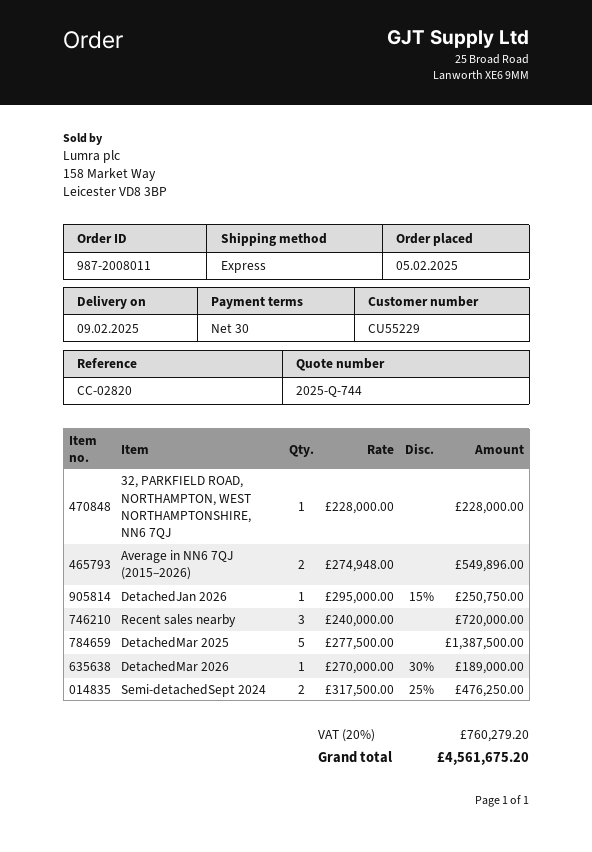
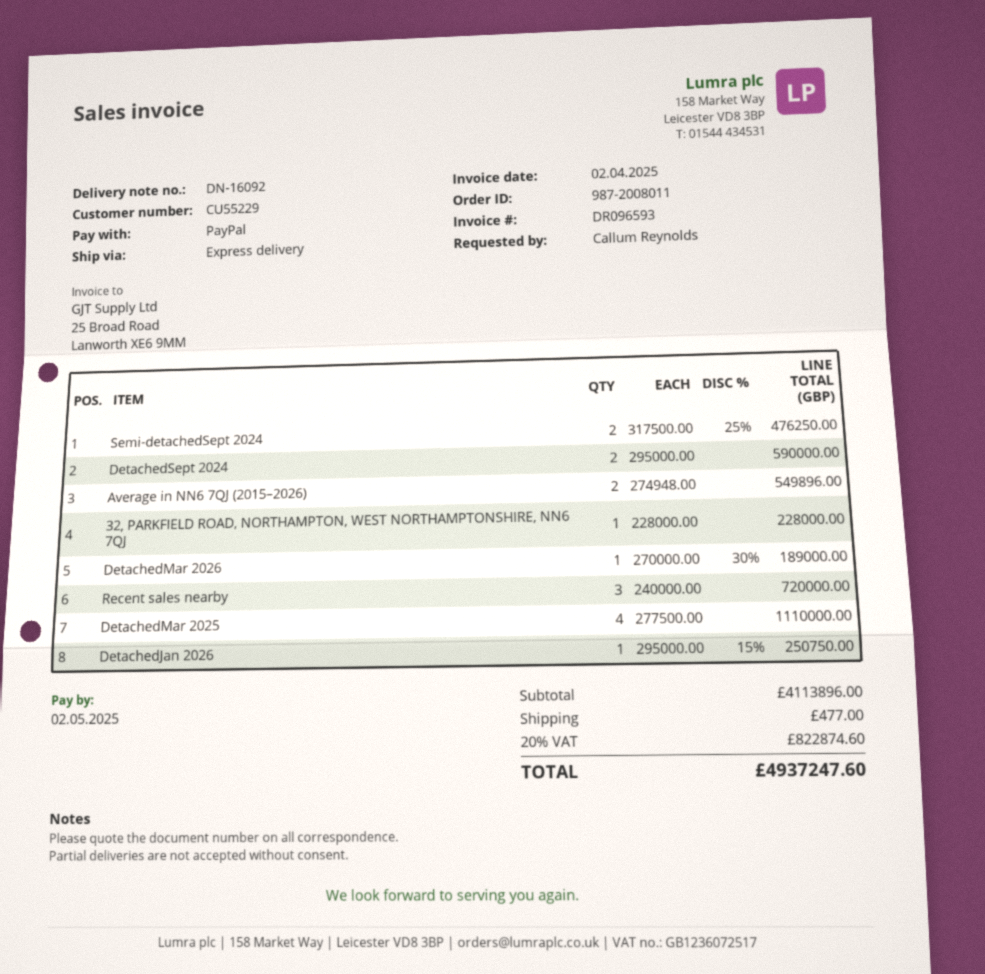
DetachedMar 2025: 5 x 277500.00 = 1387500.00 -> 4 x 277500.00 = 1110000.00
DetachedSept 2024: none -> 2 x 295000.00 = 590000.00
shipping: none -> 477.00
tax: 20% = 760279.20 -> 20% = 822874.60
total: 4561675.20 -> 4937247.60

